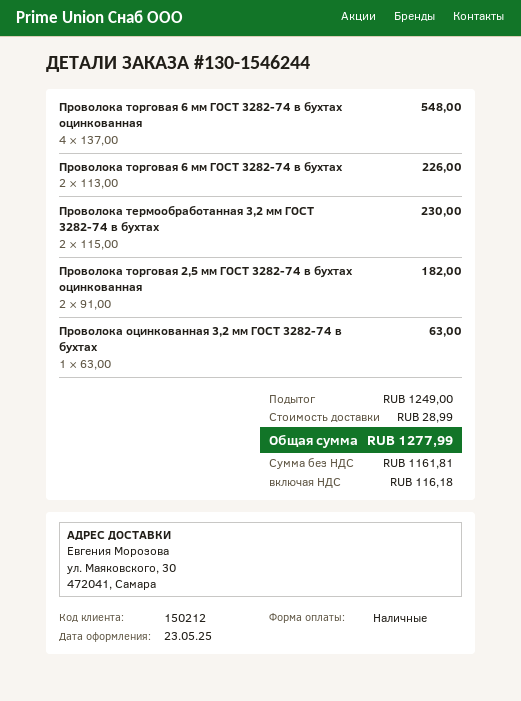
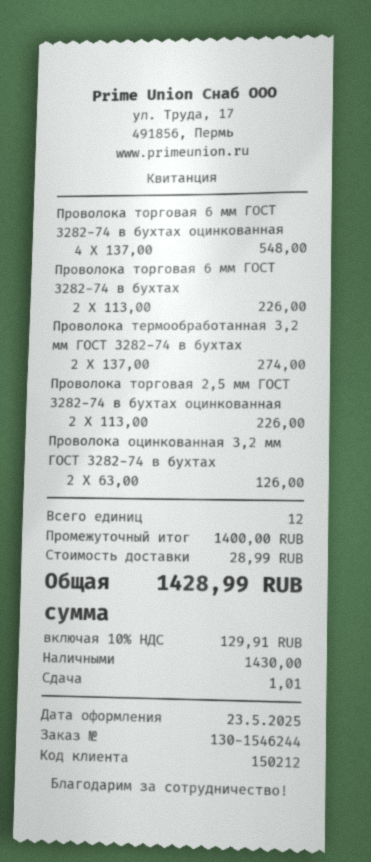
Проволока термообработанная 3,2 мм ГОСТ 3282-74 в бухтах: 2 x 115.00 = 230.00 -> 2 x 137.00 = 274.00
Проволока торговая 2,5 мм ГОСТ 3282-74 в бухтах оцинкованная: 2 x 91.00 = 182.00 -> 2 x 113.00 = 226.00
Проволока оцинкованная 3,2 мм ГОСТ 3282-74 в бухтах: 1 x 63.00 = 63.00 -> 2 x 63.00 = 126.00
subtotal: 1249.00 -> 1400.00
tax: 116.18 -> 129.91
total: 1277.99 -> 1428.99

